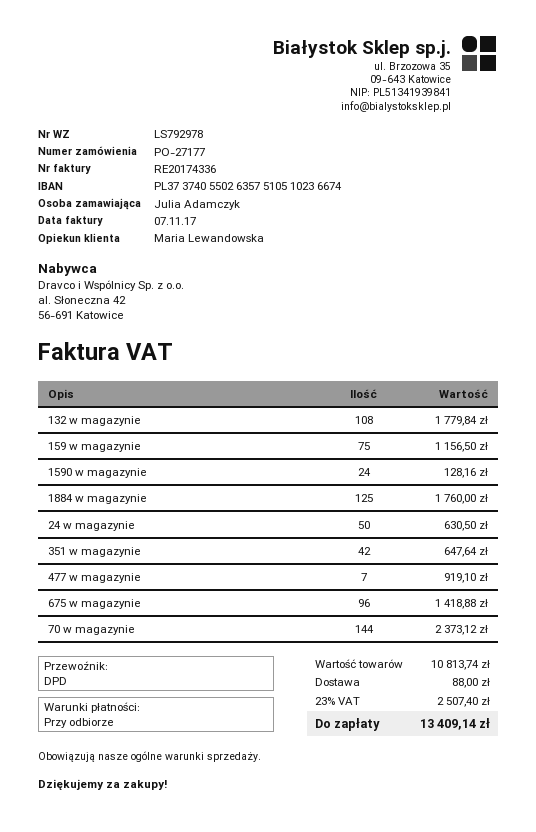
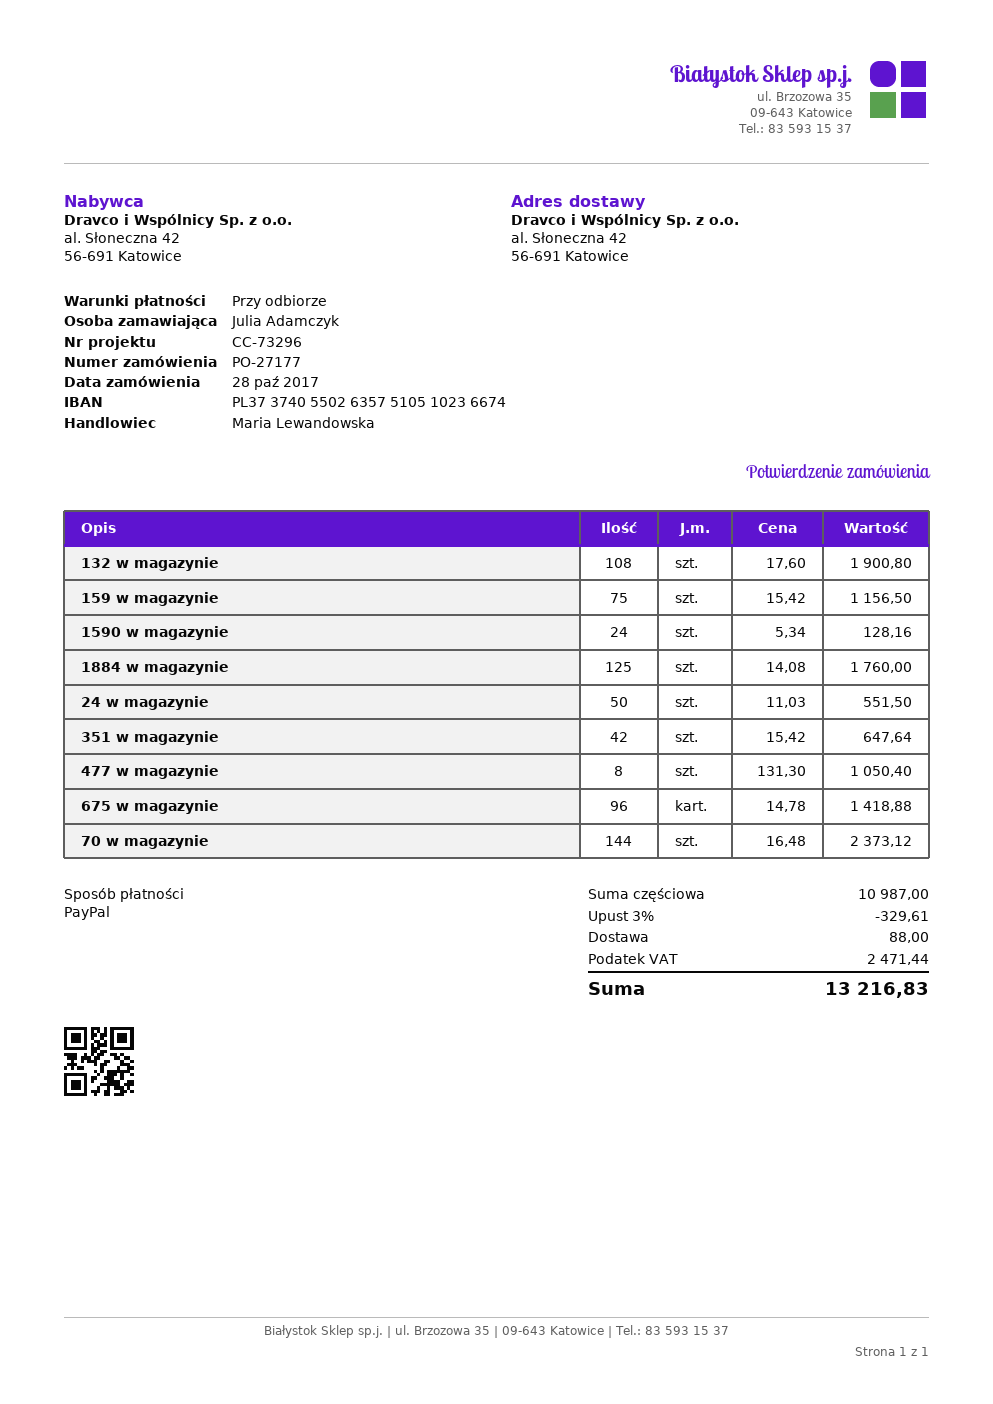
132 w magazynie: 108 for 1779.84 -> 108 for 1900.80
24 w magazynie: 50 for 630.50 -> 50 for 551.50
477 w magazynie: 7 for 919.10 -> 8 for 1050.40
subtotal: 10813.74 -> 10987.00
discount: none -> 3% = 329.61
tax: 2507.40 -> 2471.44
total: 13409.14 -> 13216.83

